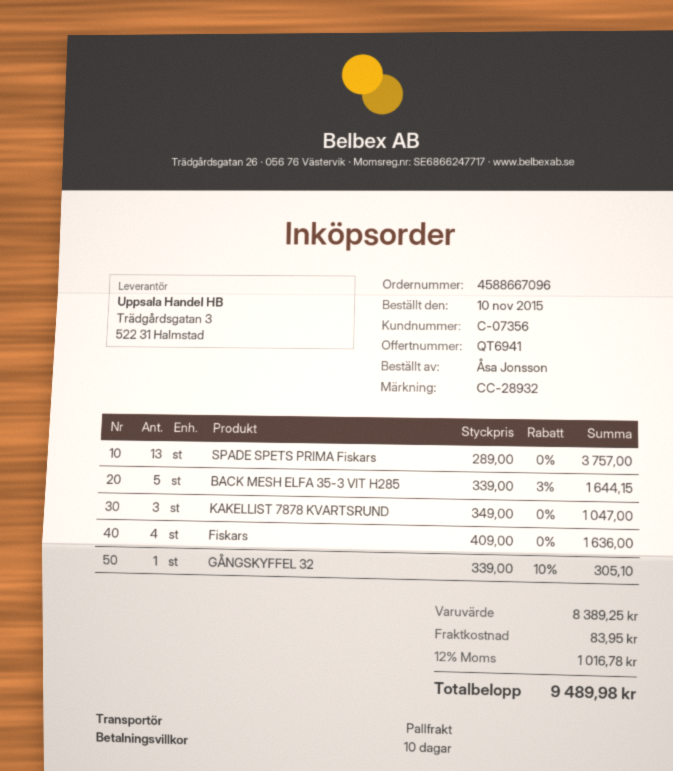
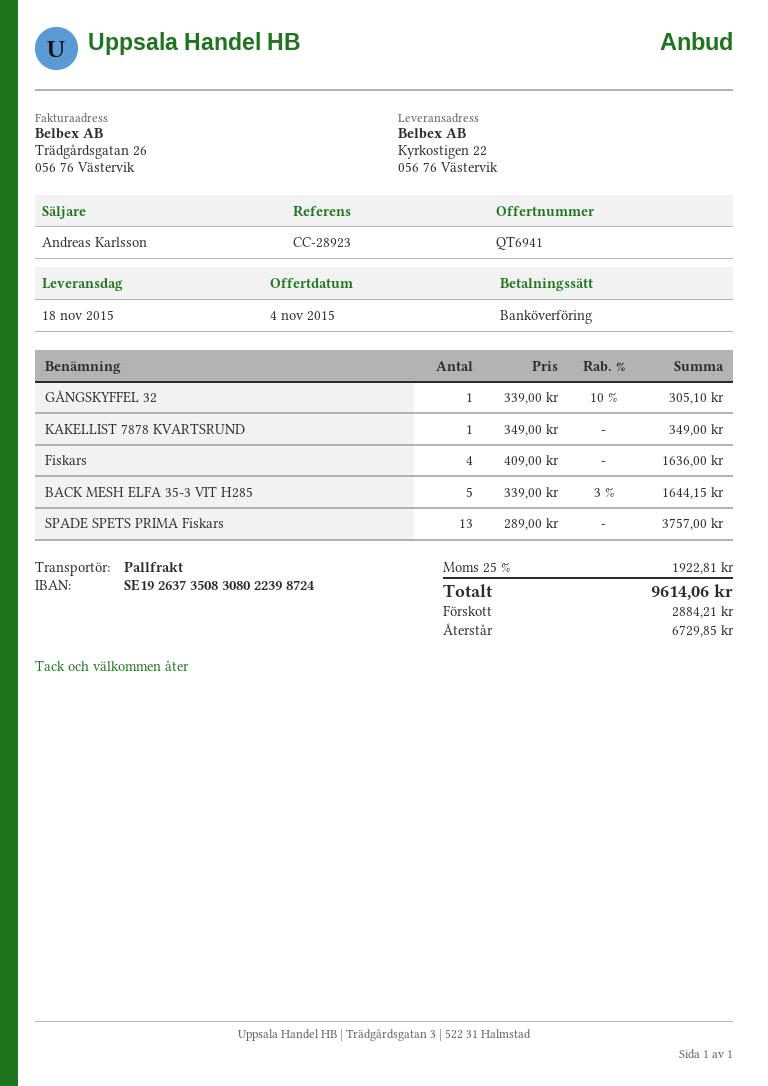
reference: CC-28932 -> CC-28923
KAKELLIST 7878 KVARTSRUND: 3 x 349.00 = 1047.00 -> 1 x 349.00 = 349.00
shipping: 83.95 -> none
tax: 12% = 1016.78 -> 25% = 1922.81
total: 9489.98 -> 9614.06

